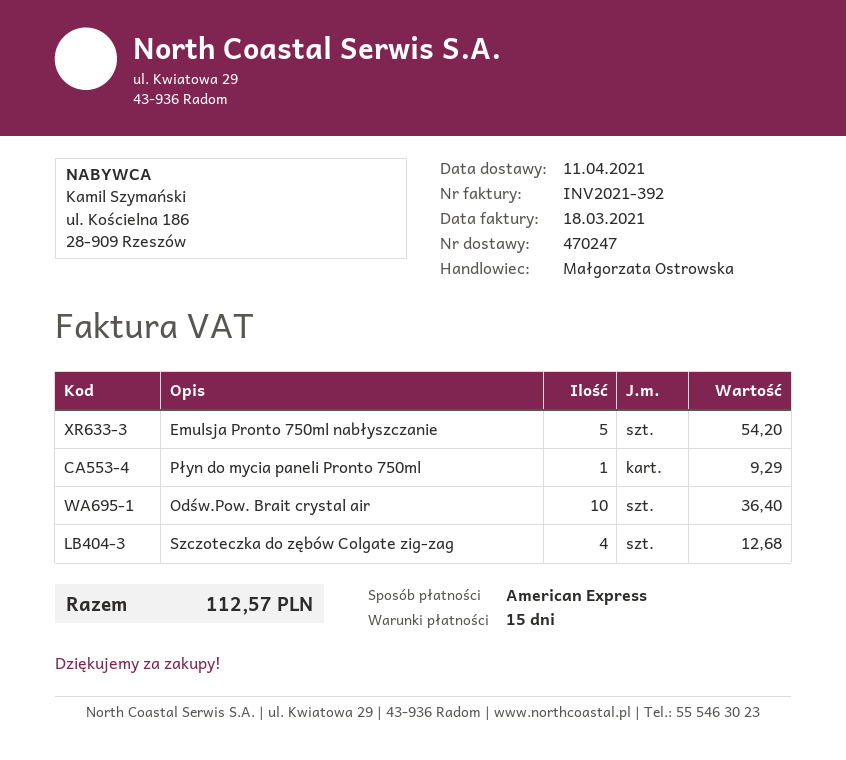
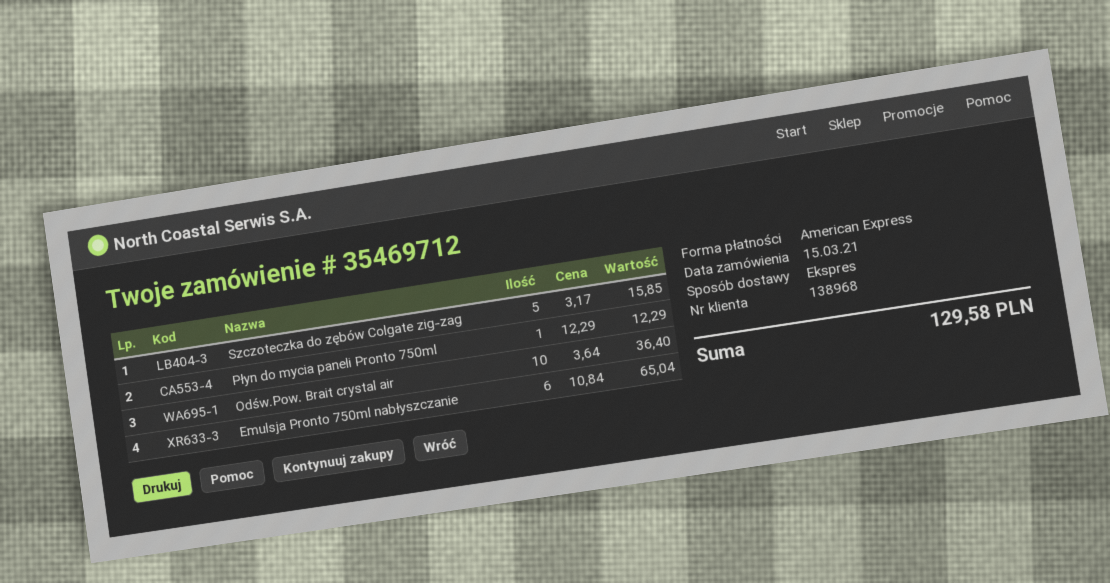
Emulsja Pronto 750ml nabłyszczanie: 5 for 54.20 -> 6 for 65.04
Płyn do mycia paneli Pronto 750ml: 1 for 9.29 -> 1 for 12.29
Szczoteczka do zębów Colgate zig-zag: 4 for 12.68 -> 5 for 15.85
total: 112.57 -> 129.58

